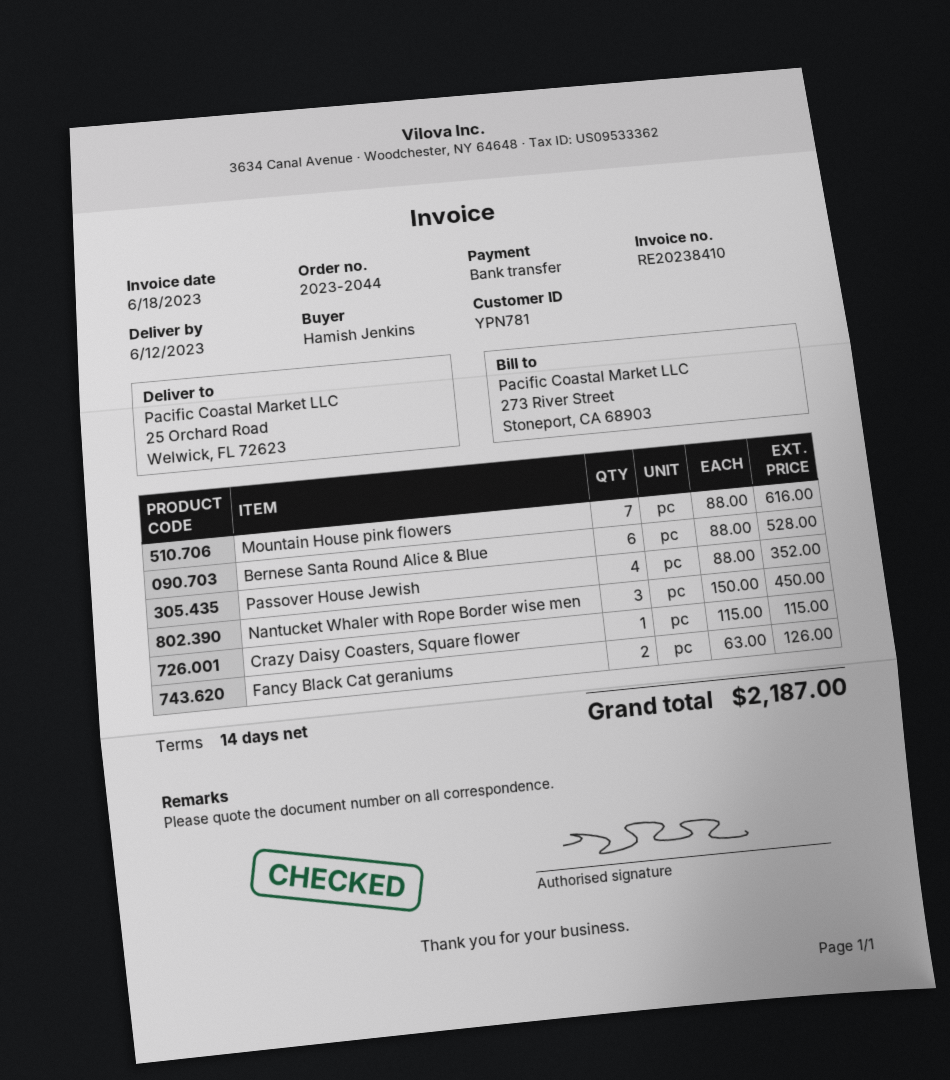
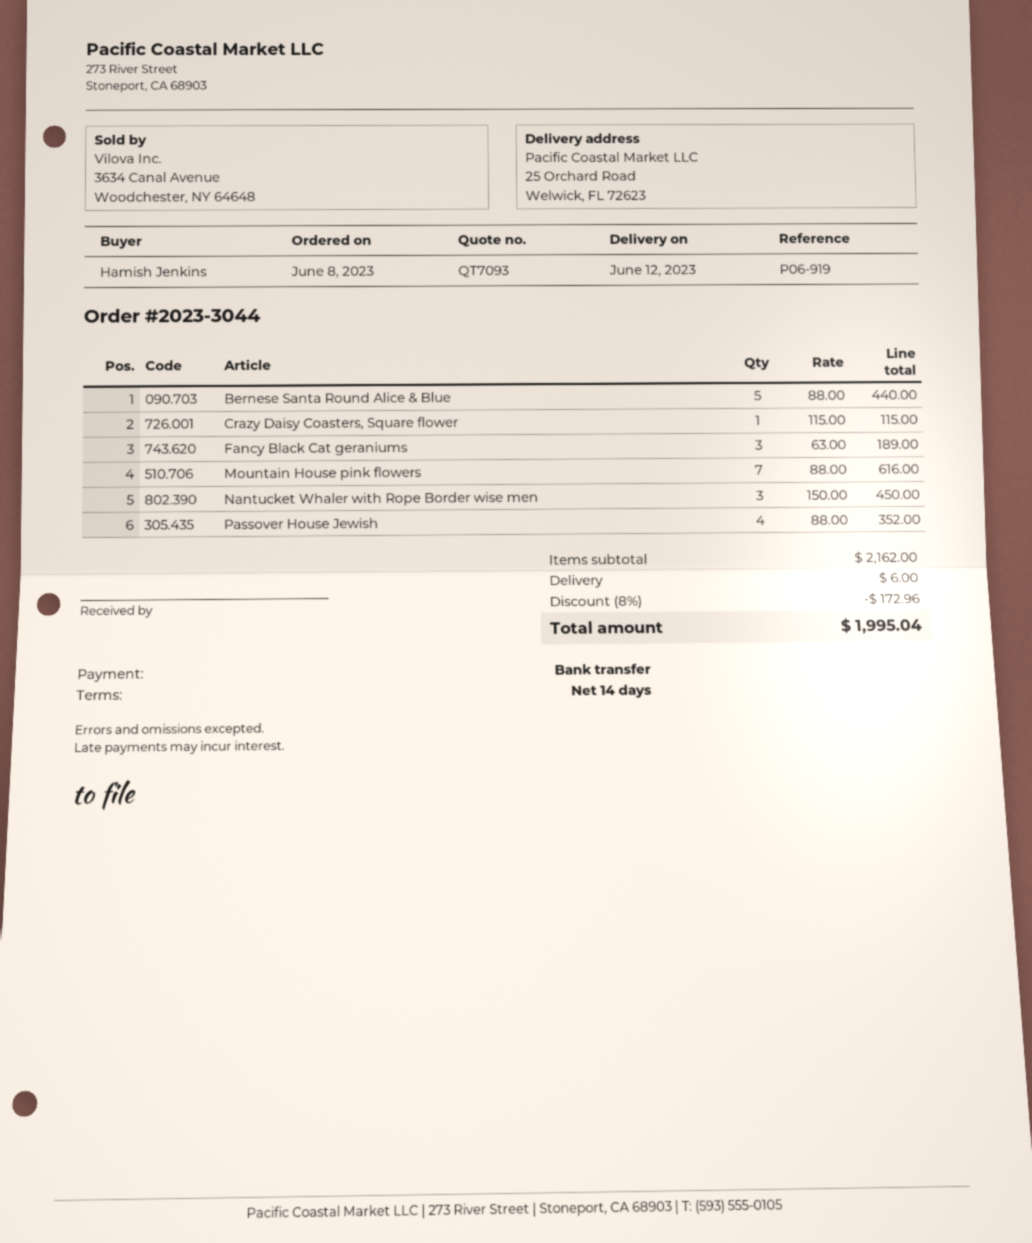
order number: 2023-2044 -> 2023-3044
Bernese Santa Round Alice & Blue: 6 x 88.00 = 528.00 -> 5 x 88.00 = 440.00
Fancy Black Cat geraniums: 2 x 63.00 = 126.00 -> 3 x 63.00 = 189.00
discount: none -> 8% = 172.96
shipping: none -> 6.00
total: 2187.00 -> 1995.04

